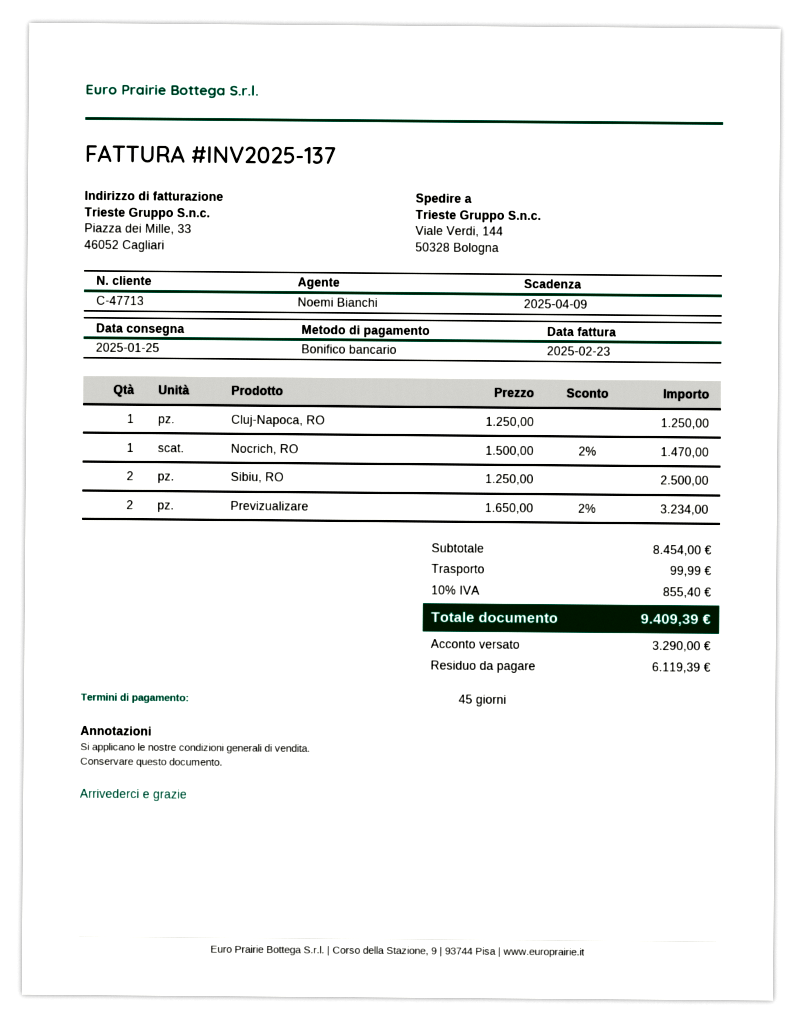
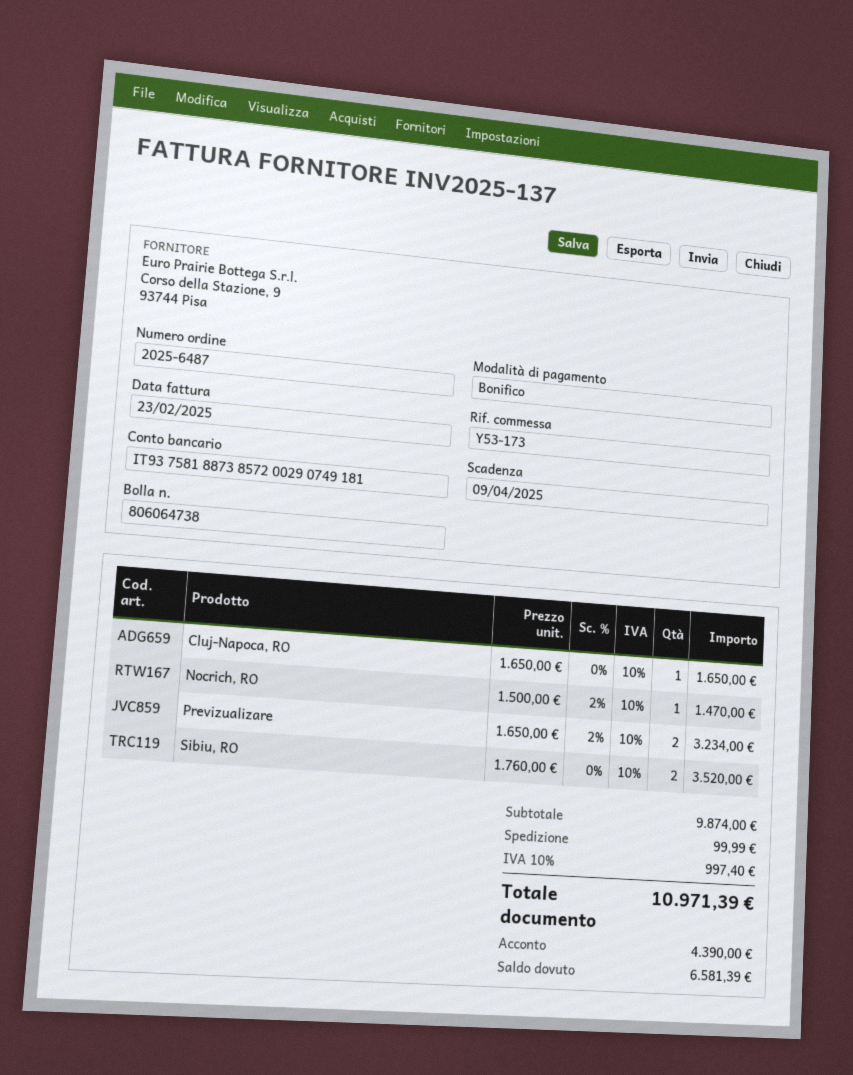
Cluj-Napoca, RO: 1 x 1250.00 = 1250.00 -> 1 x 1650.00 = 1650.00
Sibiu, RO: 2 x 1250.00 = 2500.00 -> 2 x 1760.00 = 3520.00
subtotal: 8454.00 -> 9874.00
tax: 10% = 855.40 -> 10% = 997.40
total: 9409.39 -> 10971.39
deposit: 3290.00 -> 4390.00
balance: 6119.39 -> 6581.39

